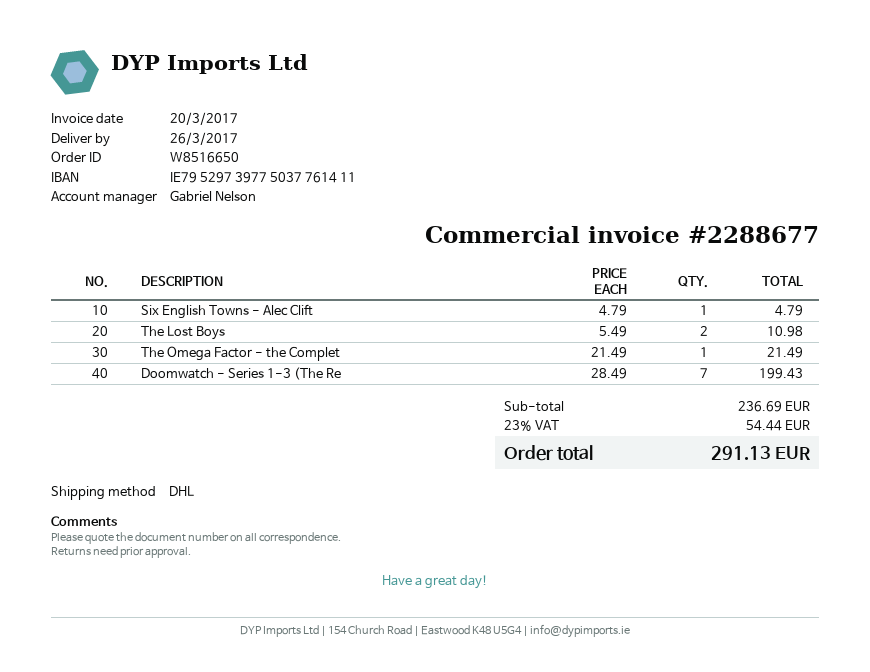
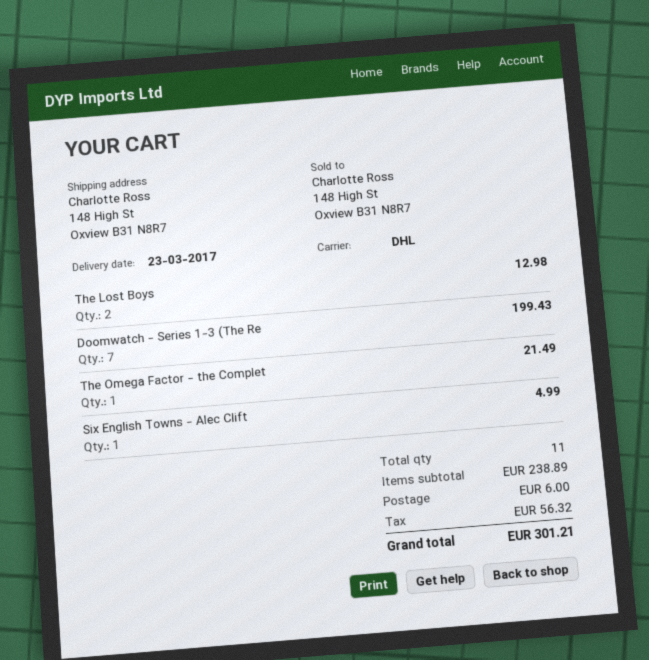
delivery date: 2017-03-26 -> 2017-03-23
Six English Towns - Alec Clift: 1 for 4.79 -> 1 for 4.99
The Lost Boys: 2 for 10.98 -> 2 for 12.98
subtotal: 236.69 -> 238.89
shipping: none -> 6.00
tax: 54.44 -> 56.32
total: 291.13 -> 301.21

